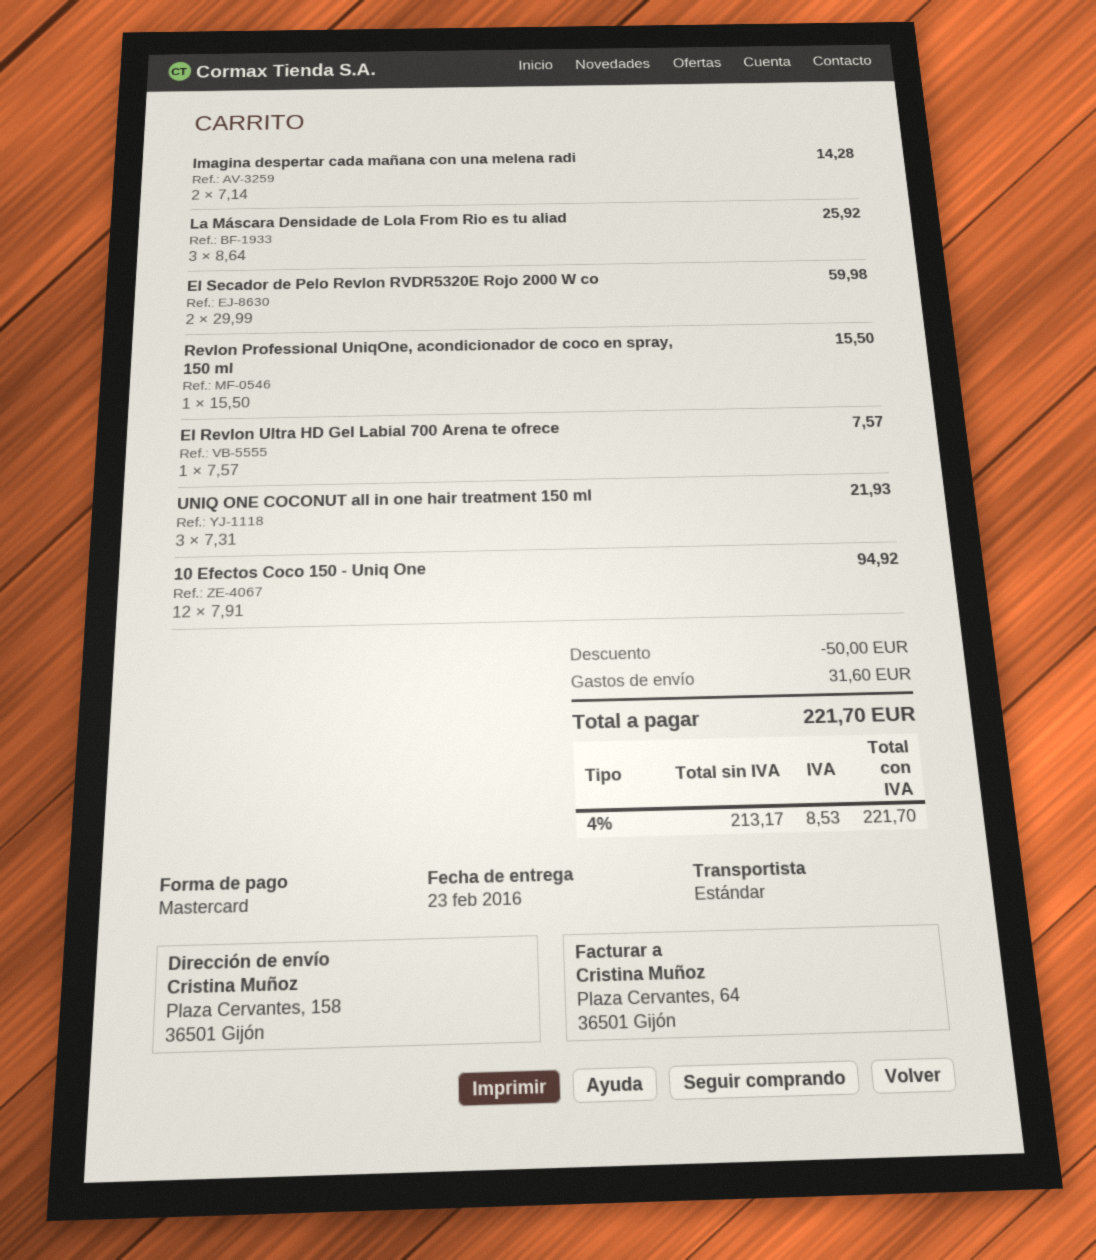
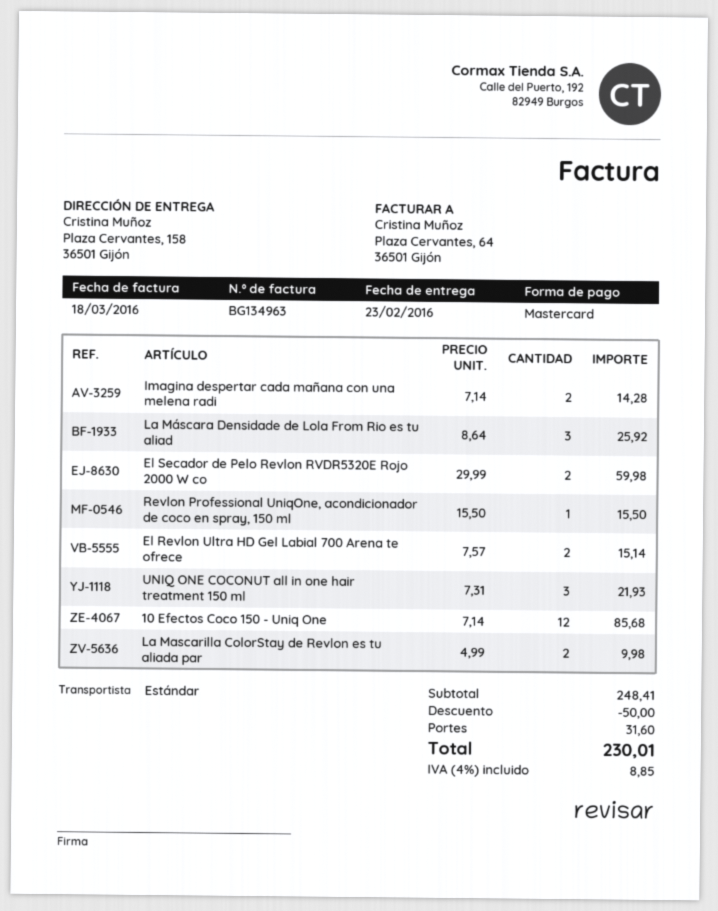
El Revlon Ultra HD Gel Labial 700 Arena te ofrece: 1 x 7.57 = 7.57 -> 2 x 7.57 = 15.14
10 Efectos Coco 150 - Uniq One: 12 x 7.91 = 94.92 -> 12 x 7.14 = 85.68
La Mascarilla ColorStay de Revlon es tu aliada par: none -> 2 x 4.99 = 9.98
tax: 4% = 8.53 -> 4% = 8.85
total: 221.70 -> 230.01

